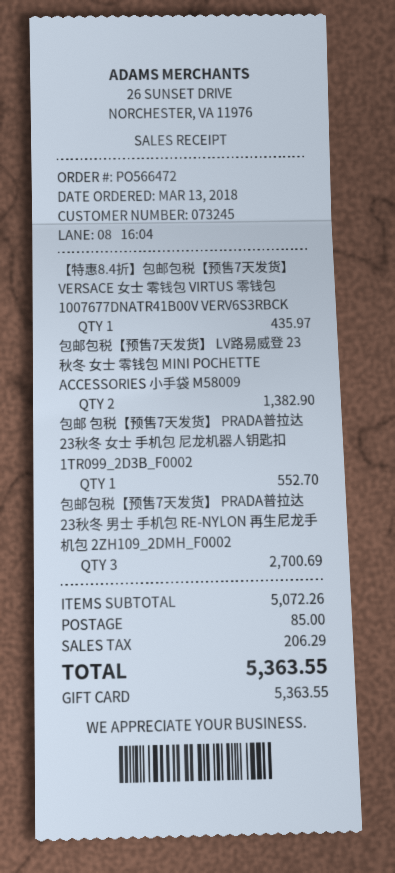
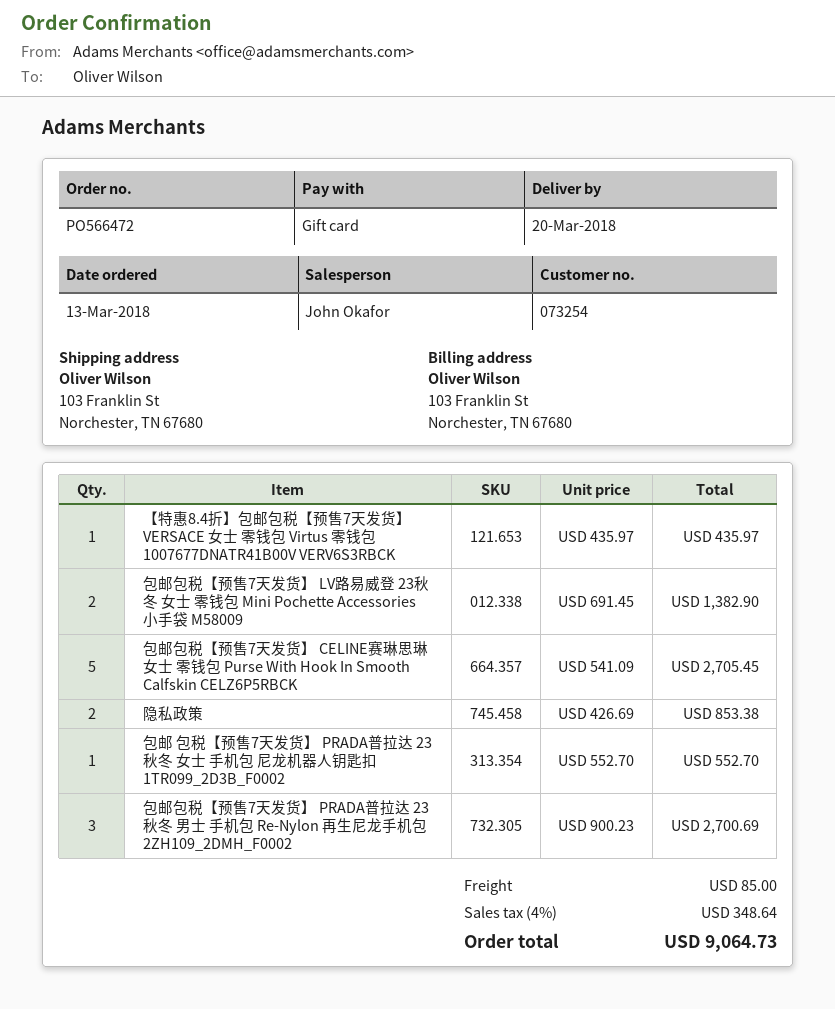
customer number: 073245 -> 073254
包邮包税【预售7天发货】 CELINE赛琳思琳 女士 零钱包 Purse With Hook In Smooth Calfskin CELZ6P5RBCK: none -> 5 for 2705.45
隐私政策: none -> 2 for 853.38
tax: 206.29 -> 348.64
total: 5363.55 -> 9064.73

